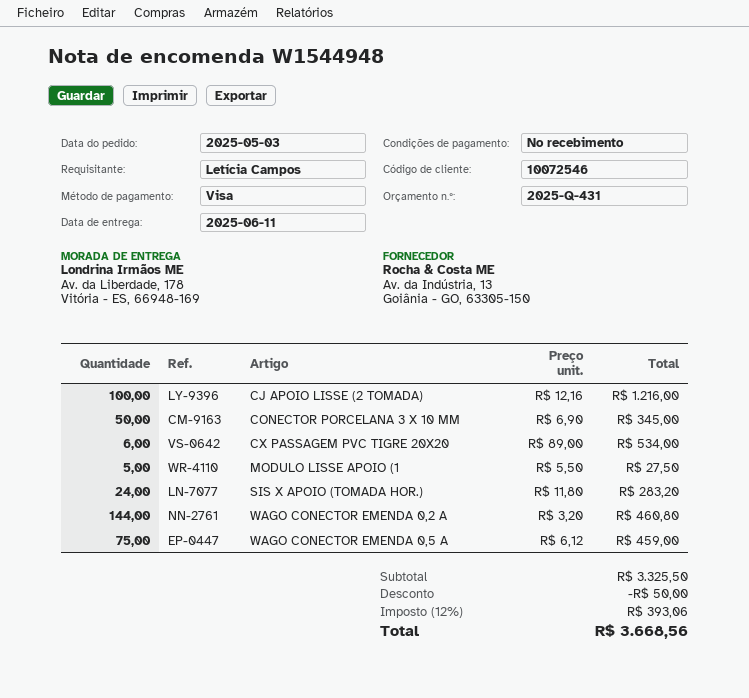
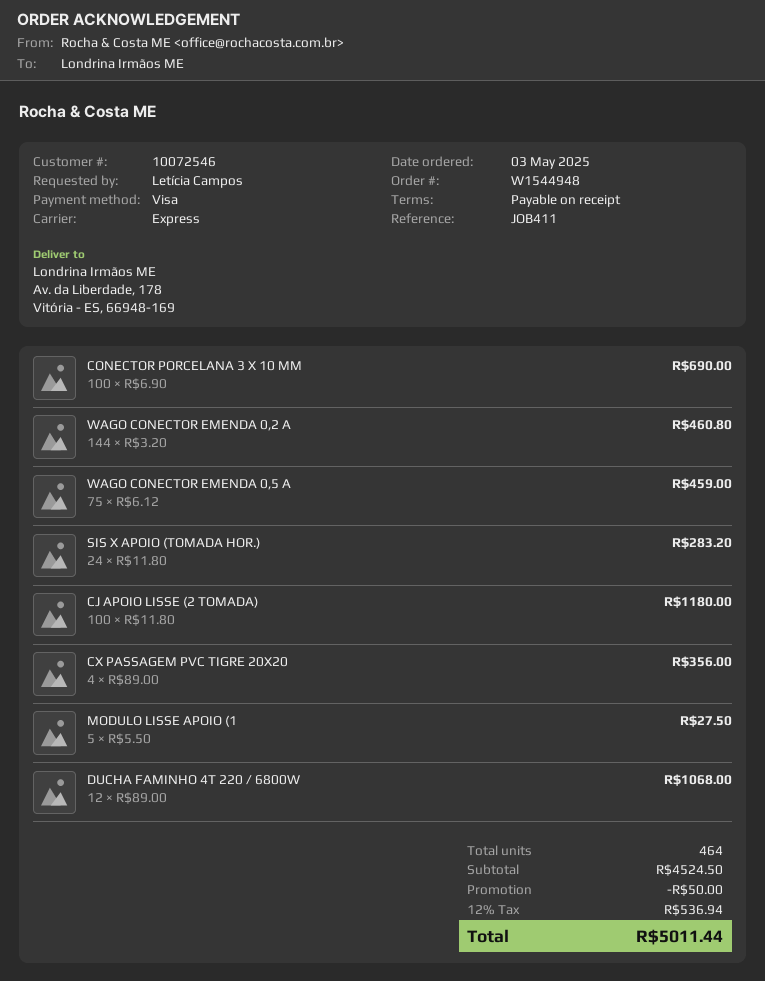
CJ APOIO LISSE (2 TOMADA): 100 x 12.16 = 1216.00 -> 100 x 11.80 = 1180.00
CONECTOR PORCELANA 3 X 10 MM: 50 x 6.90 = 345.00 -> 100 x 6.90 = 690.00
CX PASSAGEM PVC TIGRE 20X20: 6 x 89.00 = 534.00 -> 4 x 89.00 = 356.00
DUCHA FAMINHO 4T 220 / 6800W: none -> 12 x 89.00 = 1068.00
subtotal: 3325.50 -> 4524.50
tax: 12% = 393.06 -> 12% = 536.94
total: 3668.56 -> 5011.44

